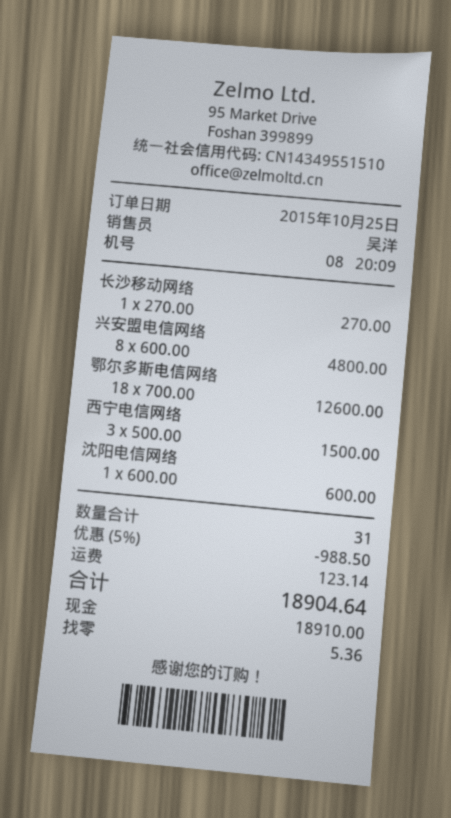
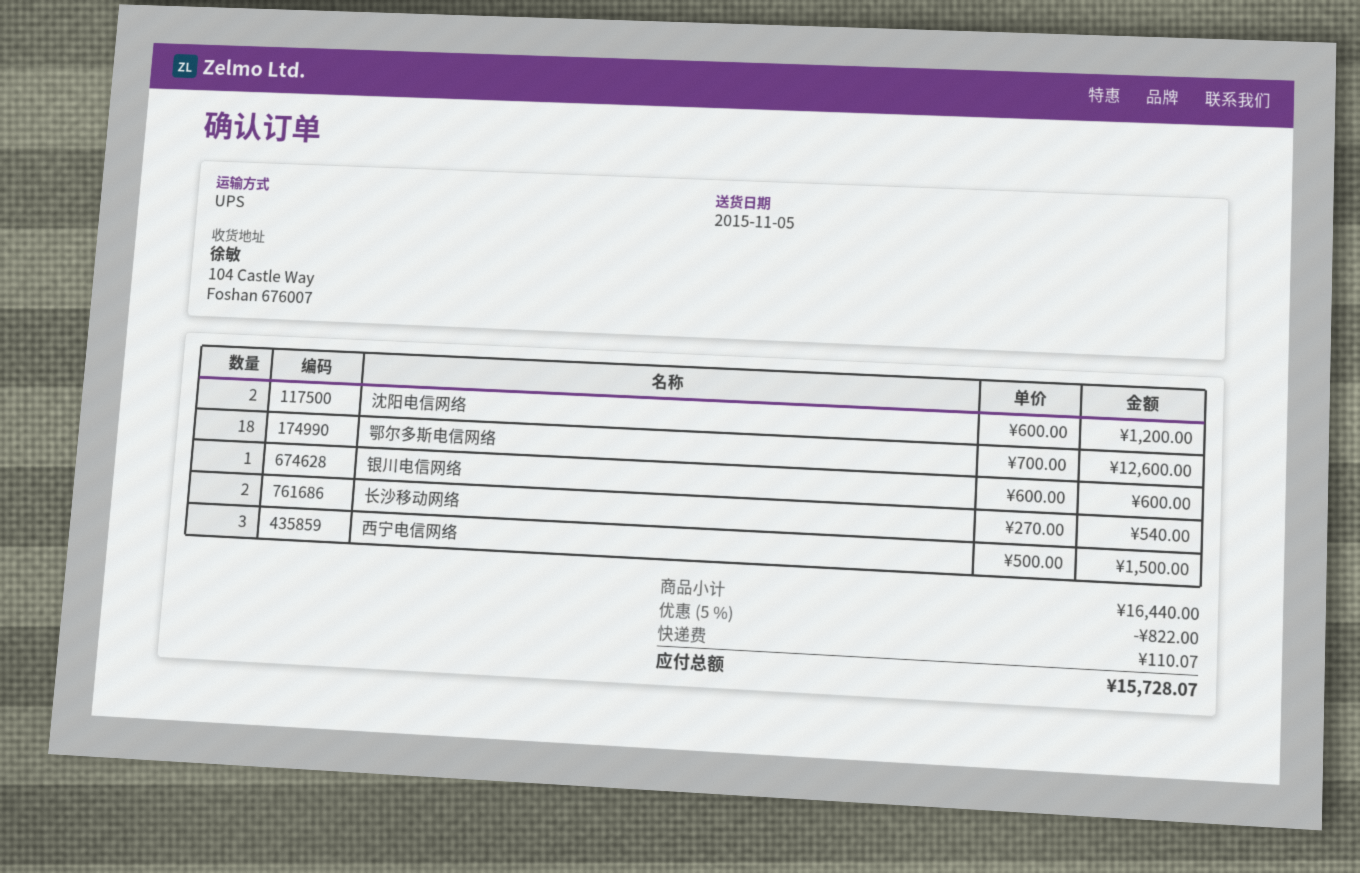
长沙移动网络: 1 x 270.00 = 270.00 -> 2 x 270.00 = 540.00
兴安盟电信网络: 8 x 600.00 = 4800.00 -> none
沈阳电信网络: 1 x 600.00 = 600.00 -> 2 x 600.00 = 1200.00
银川电信网络: none -> 1 x 600.00 = 600.00
discount: 5% = 988.50 -> 5% = 822.00
shipping: 123.14 -> 110.07
total: 18904.64 -> 15728.07

